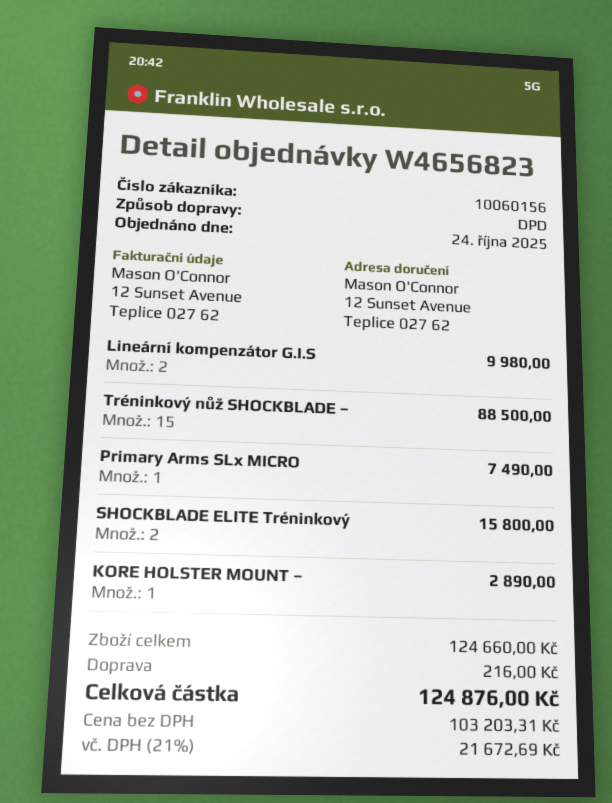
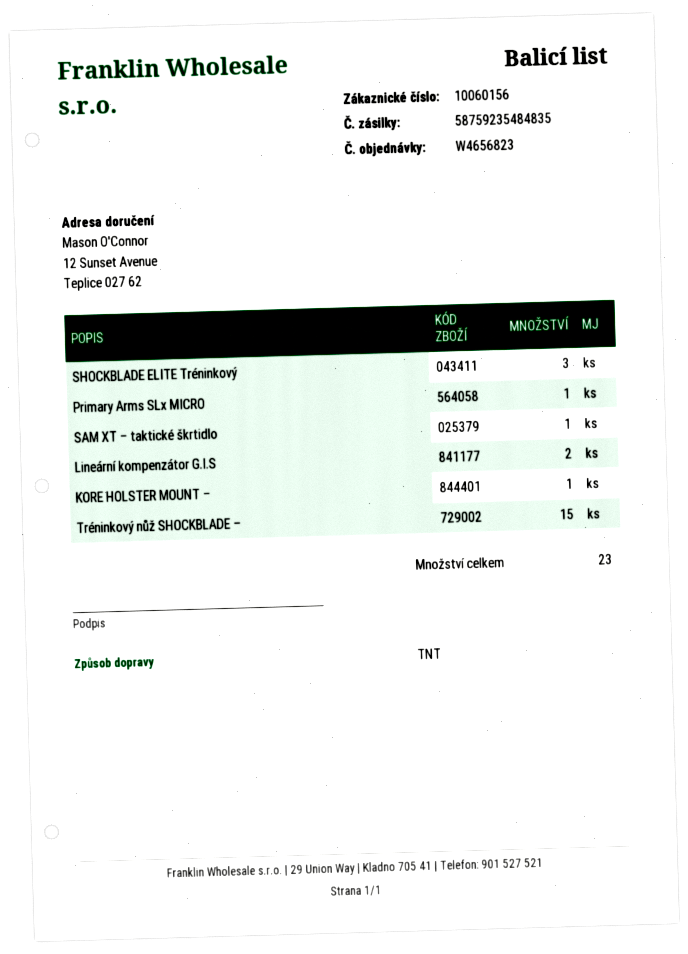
shipping method: DPD -> TNT
SHOCKBLADE ELITE Tréninkový: 2 -> 3
SAM XT – taktické škrtidlo: none -> 1

